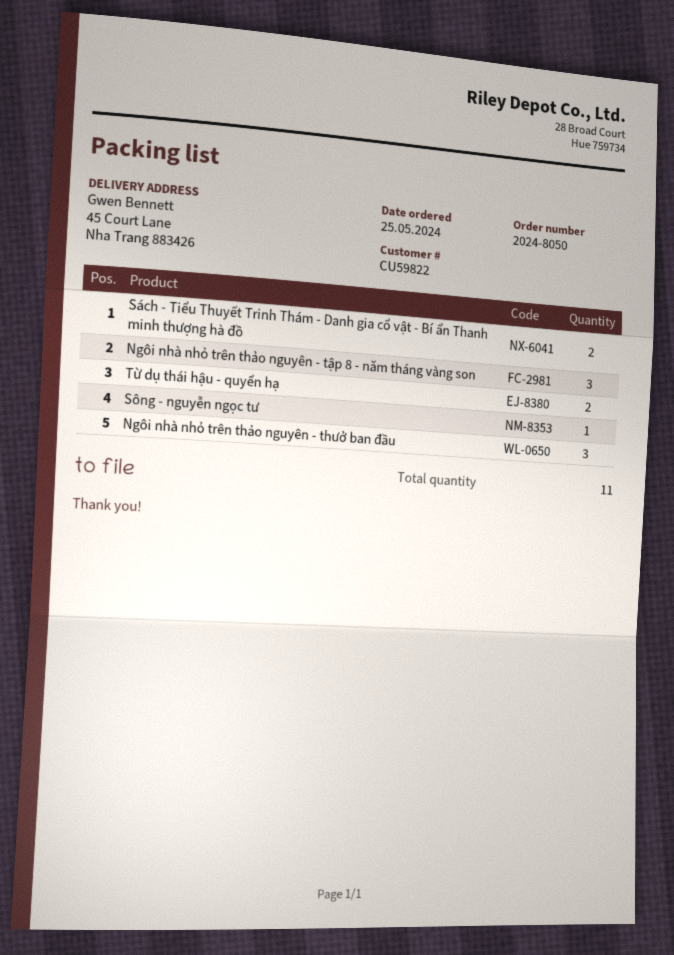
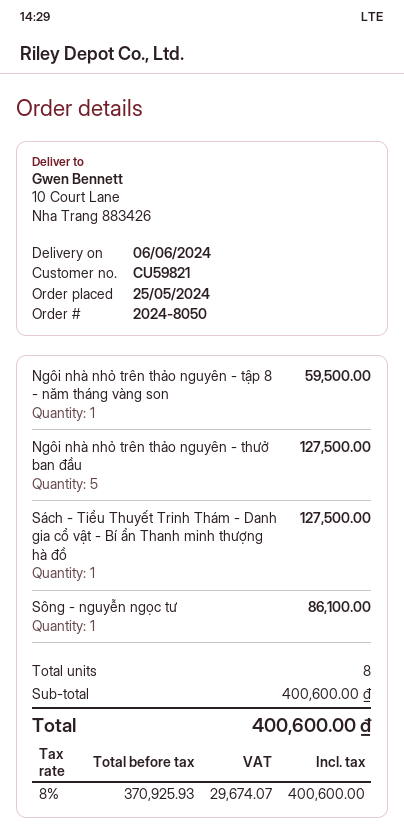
customer number: CU59822 -> CU59821
ship to: 45 Court Lane, Nha Trang 883426 -> 10 Court Lane, Nha Trang 883426
Sách - Tiểu Thuyết Trinh Thám - Danh gia cổ vật - Bí ẩn Thanh minh thượng hà đồ: 2 -> 1
Ngôi nhà nhỏ trên thảo nguyên - tập 8 - năm tháng vàng son: 3 -> 1
Từ dụ thái hậu - quyển hạ: 2 -> none
Ngôi nhà nhỏ trên thảo nguyên - thưở ban đầu: 3 -> 5
total quantity: 11 -> 8

